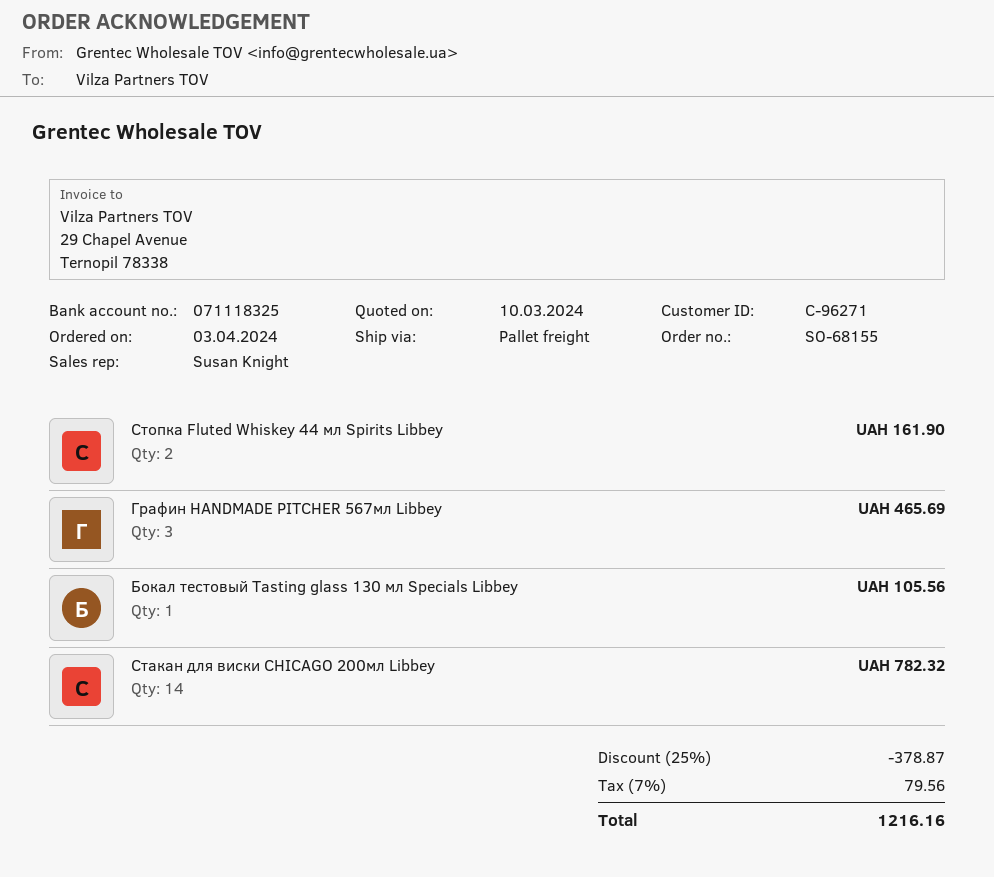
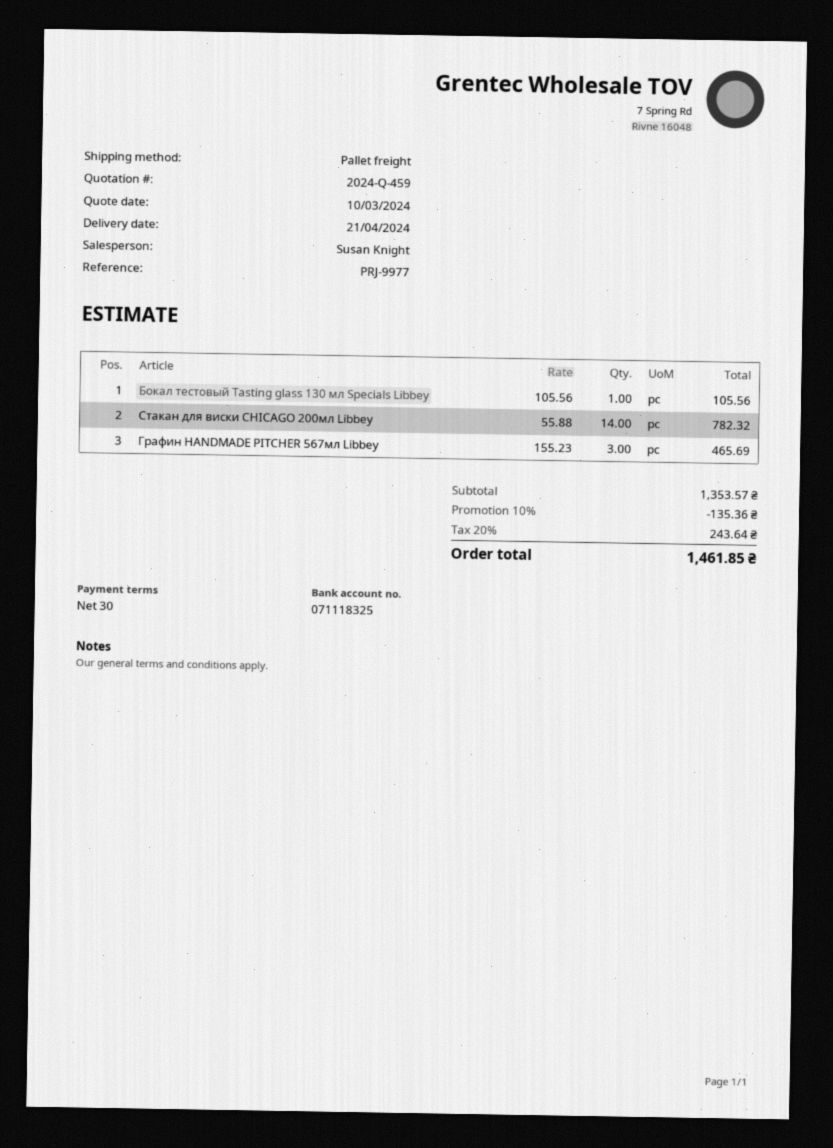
Стопка Fluted Whiskey 44 мл Spirits Libbey: 2 for 161.90 -> none
discount: 25% = 378.87 -> 10% = 135.36
tax: 7% = 79.56 -> 20% = 243.64
total: 1216.16 -> 1461.85

